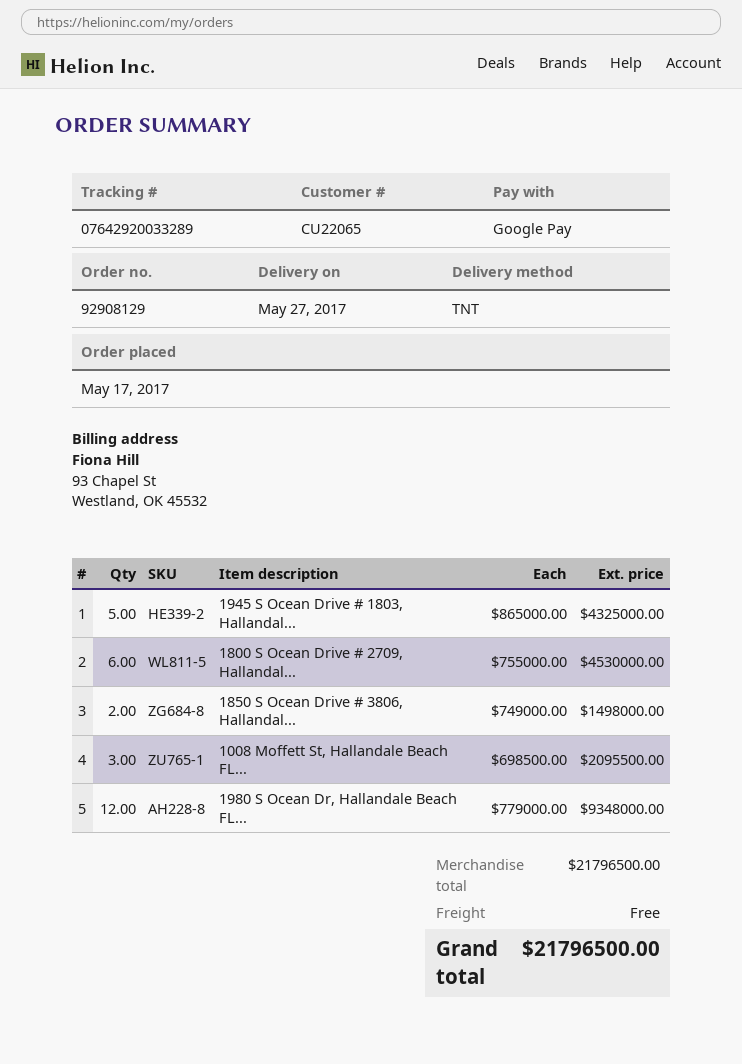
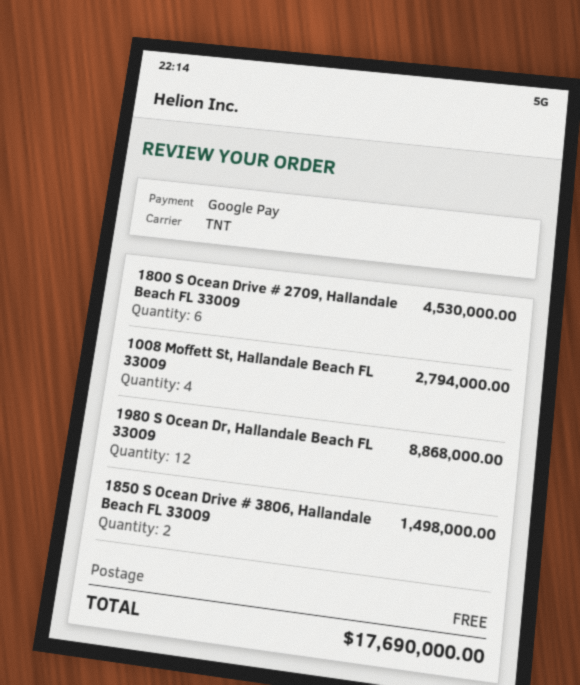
1945 S Ocean Drive # 1803, Hallandal...: 5 for 4325000.00 -> none
1008 Moffett St, Hallandale Beach FL...: 3 for 2095500.00 -> 4 for 2794000.00
1980 S Ocean Dr, Hallandale Beach FL...: 12 for 9348000.00 -> 12 for 8868000.00
total: 21796500.00 -> 17690000.00

